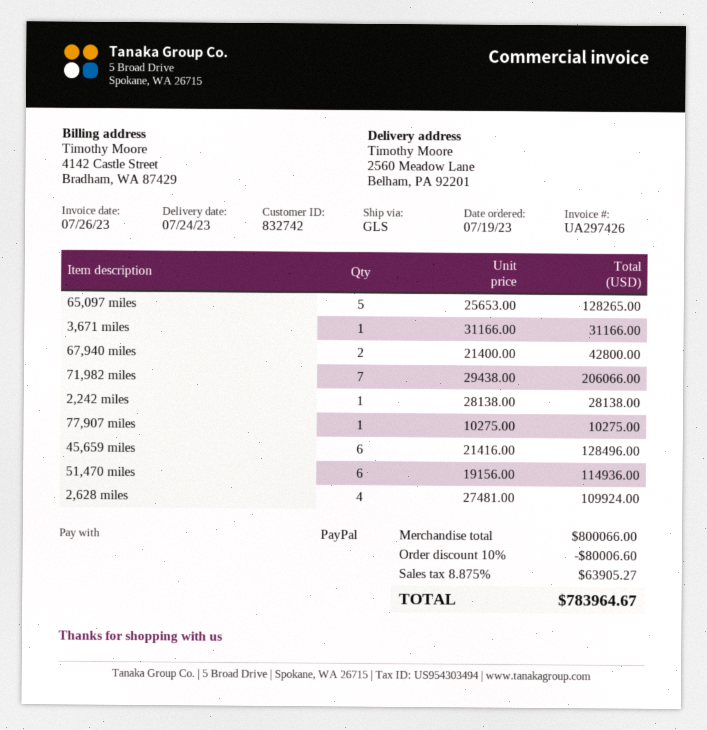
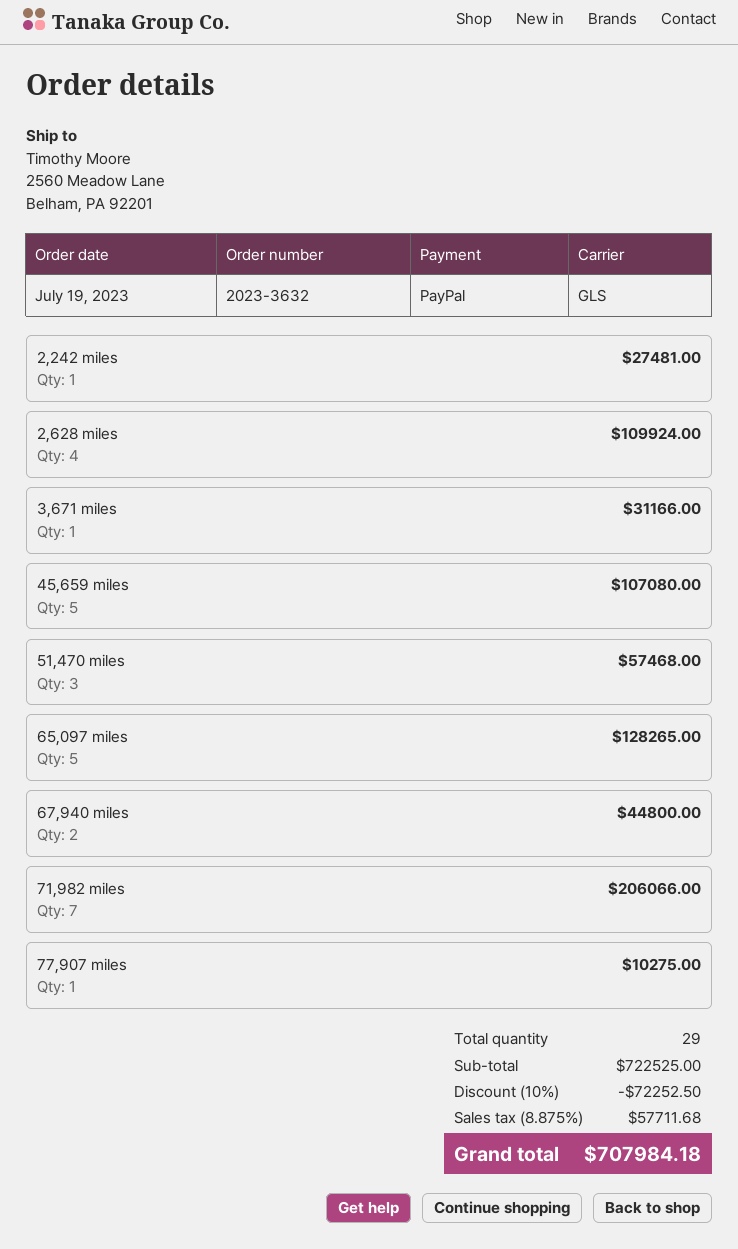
67,940 miles: 2 for 42800.00 -> 2 for 44800.00
2,242 miles: 1 for 28138.00 -> 1 for 27481.00
45,659 miles: 6 for 128496.00 -> 5 for 107080.00
51,470 miles: 6 for 114936.00 -> 3 for 57468.00
subtotal: 800066.00 -> 722525.00
discount: 10% = 80006.60 -> 10% = 72252.50
tax: 8.875% = 63905.27 -> 8.875% = 57711.68
total: 783964.67 -> 707984.18

